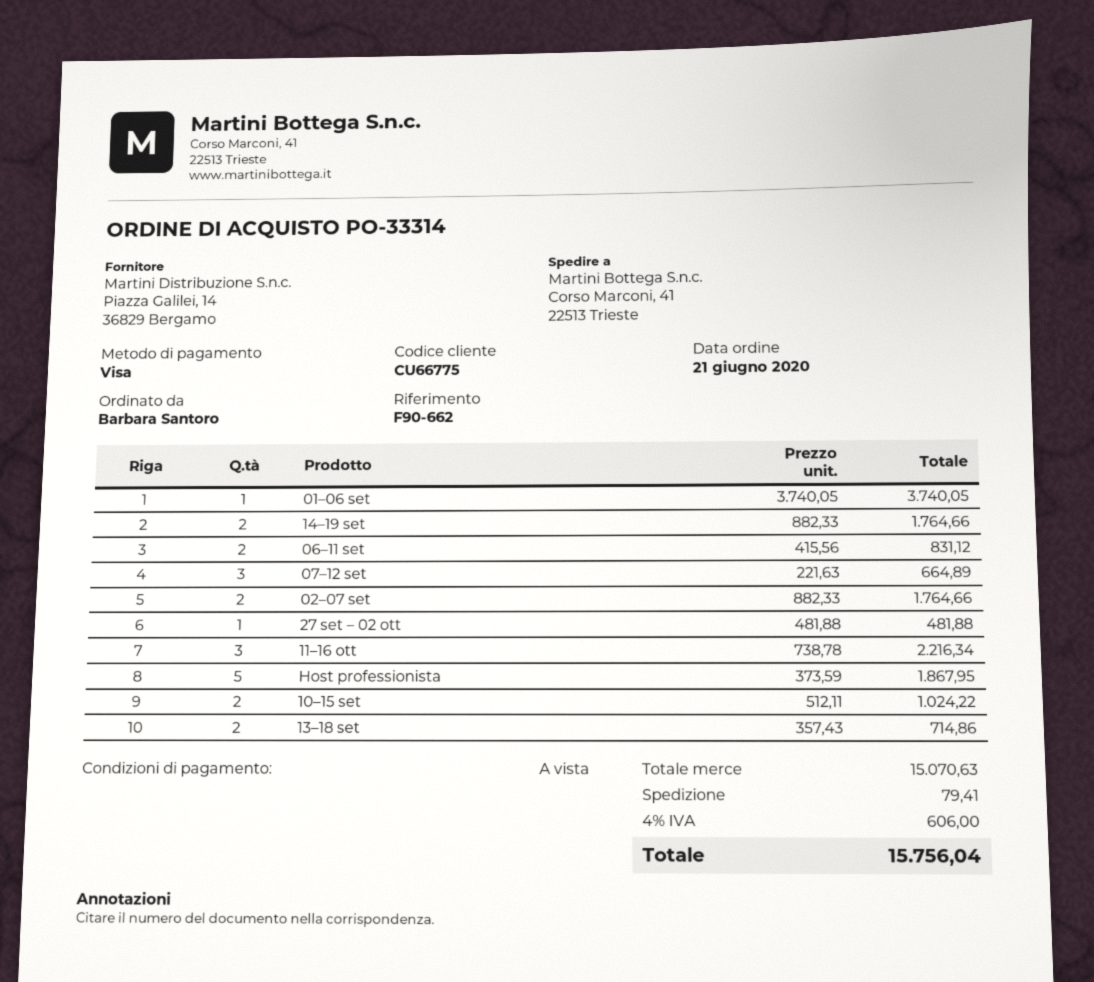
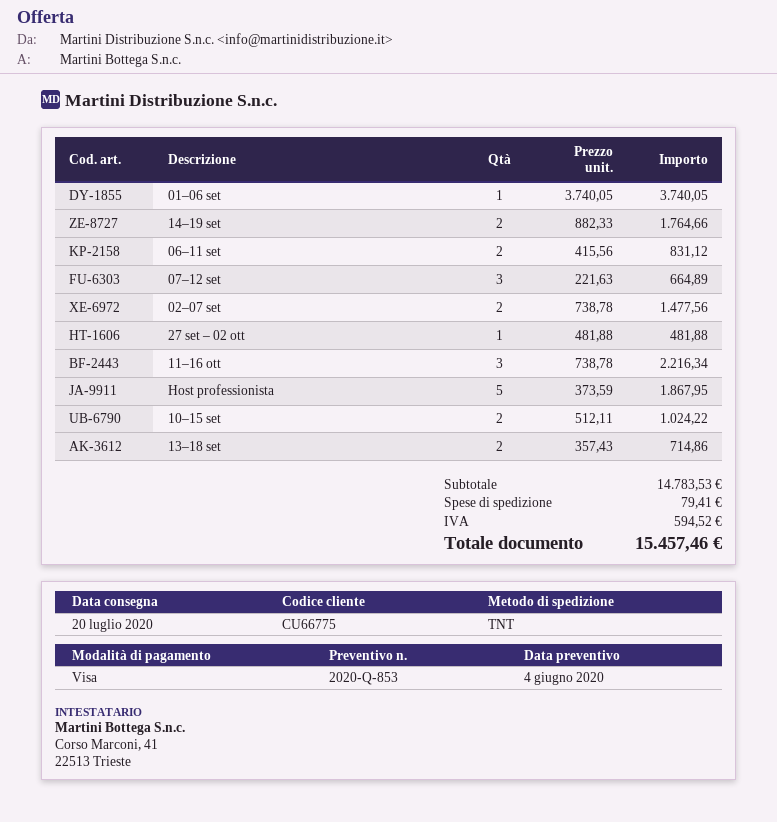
02–07 set: 2 x 882.33 = 1764.66 -> 2 x 738.78 = 1477.56
subtotal: 15070.63 -> 14783.53
tax: 606.00 -> 594.52
total: 15756.04 -> 15457.46

